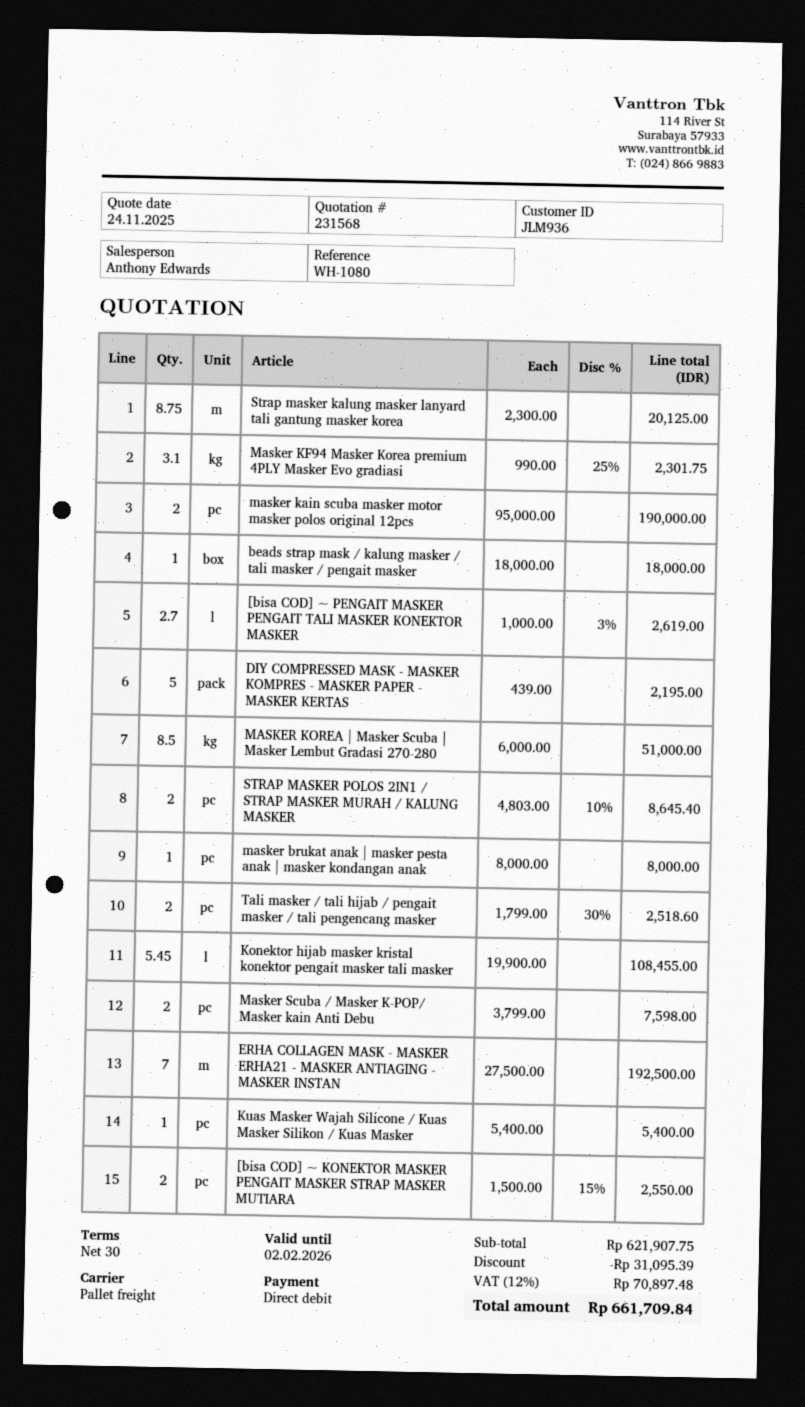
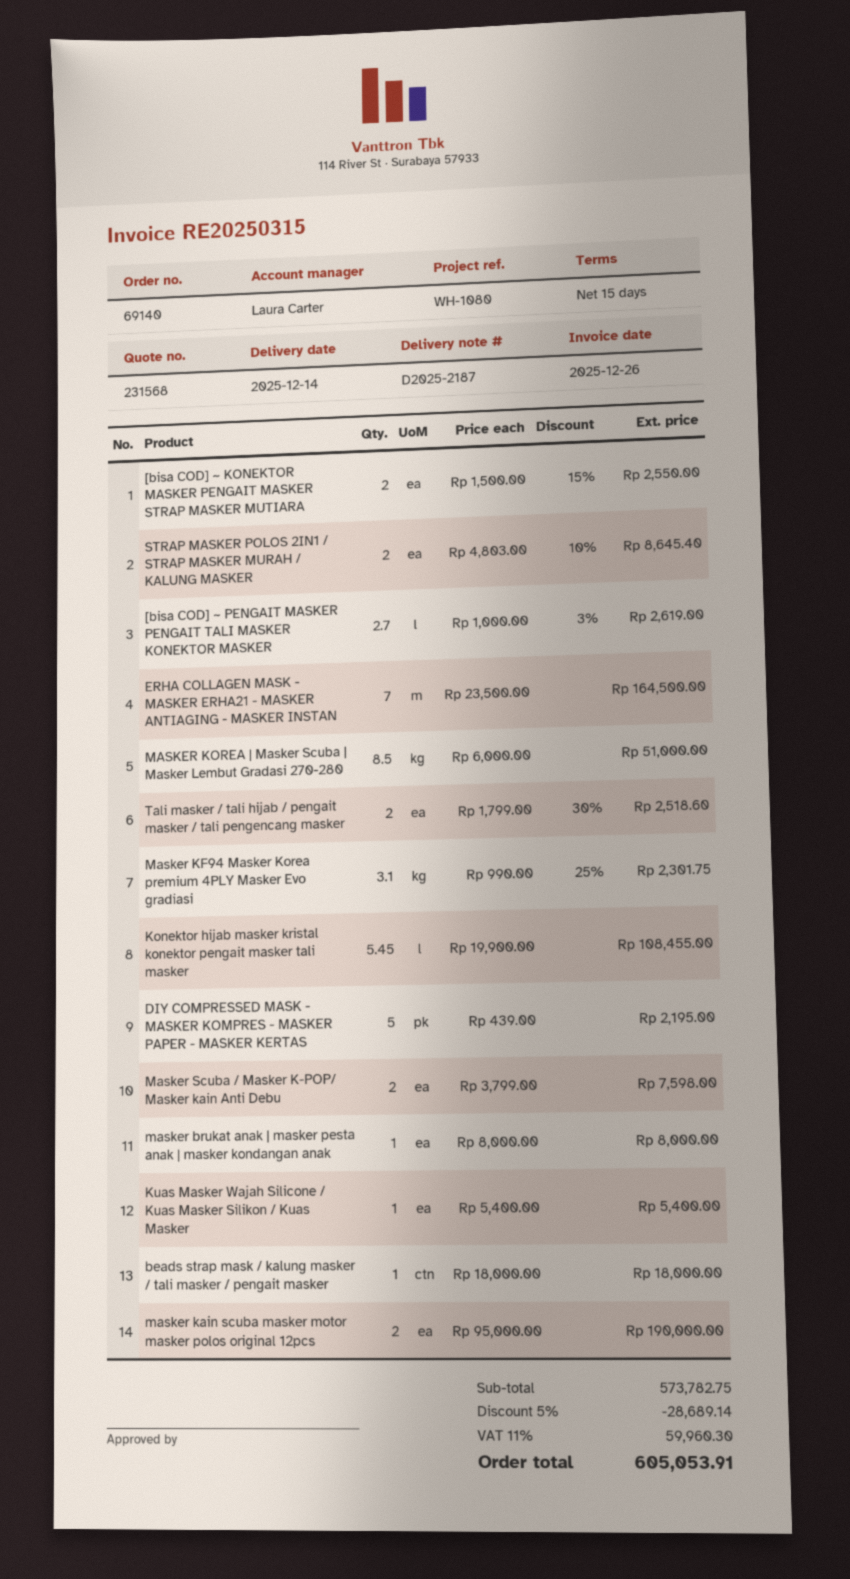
payment terms: 30 days -> 15 days
sales rep: Anthony Edwards -> Laura Carter
Strap masker kalung masker lanyard tali gantung masker korea: 8.75 x 2300.00 = 20125.00 -> none
ERHA COLLAGEN MASK - MASKER ERHA21 - MASKER ANTIAGING - MASKER INSTAN: 7 x 27500.00 = 192500.00 -> 7 x 23500.00 = 164500.00
subtotal: 621907.75 -> 573782.75
discount: 31095.39 -> 28689.14
tax: 12% = 70897.48 -> 11% = 59960.30
total: 661709.84 -> 605053.91

